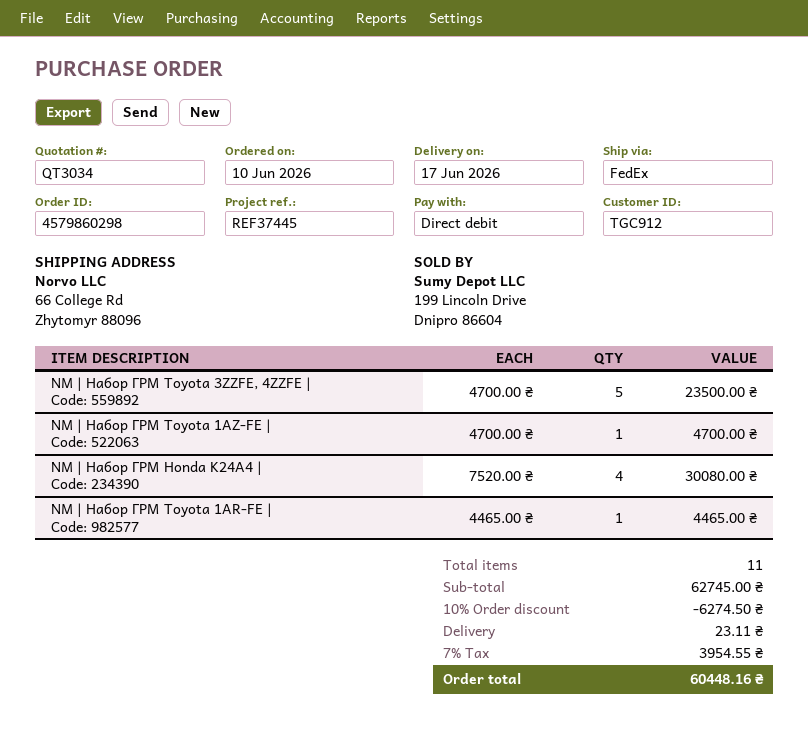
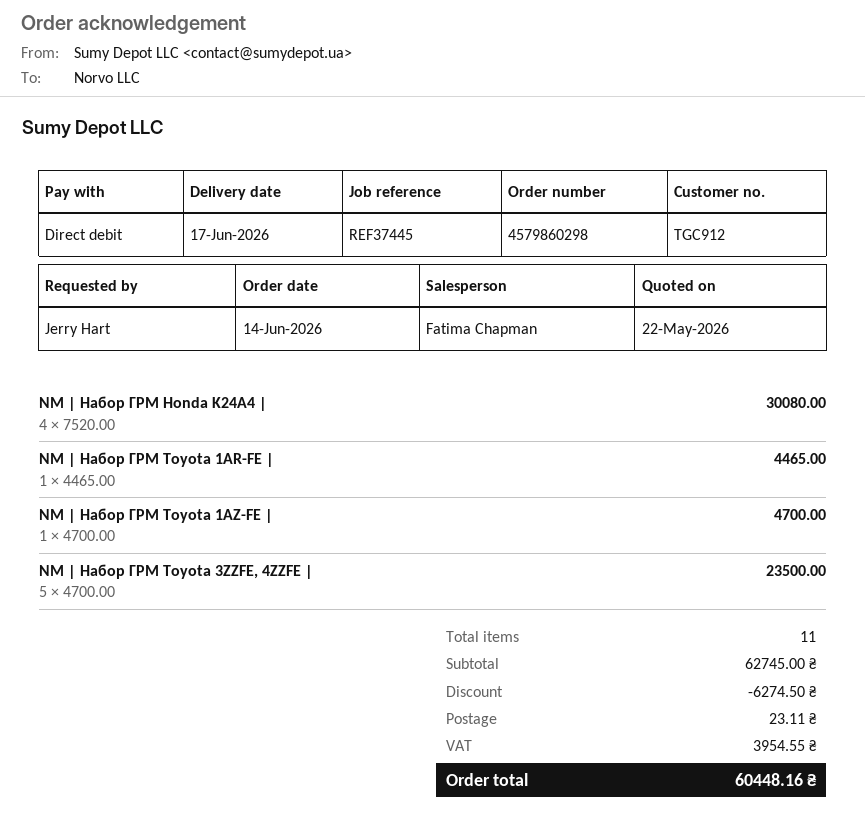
order date: 2026-06-10 -> 2026-06-14

